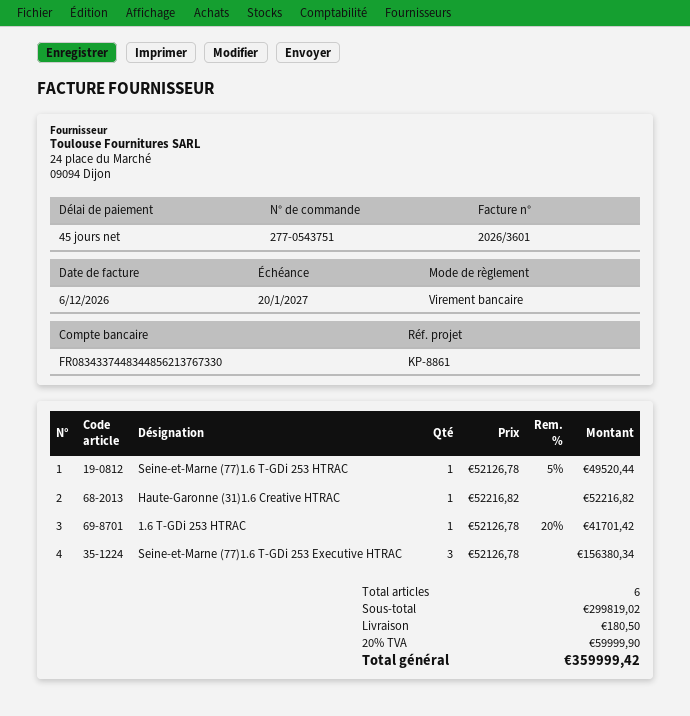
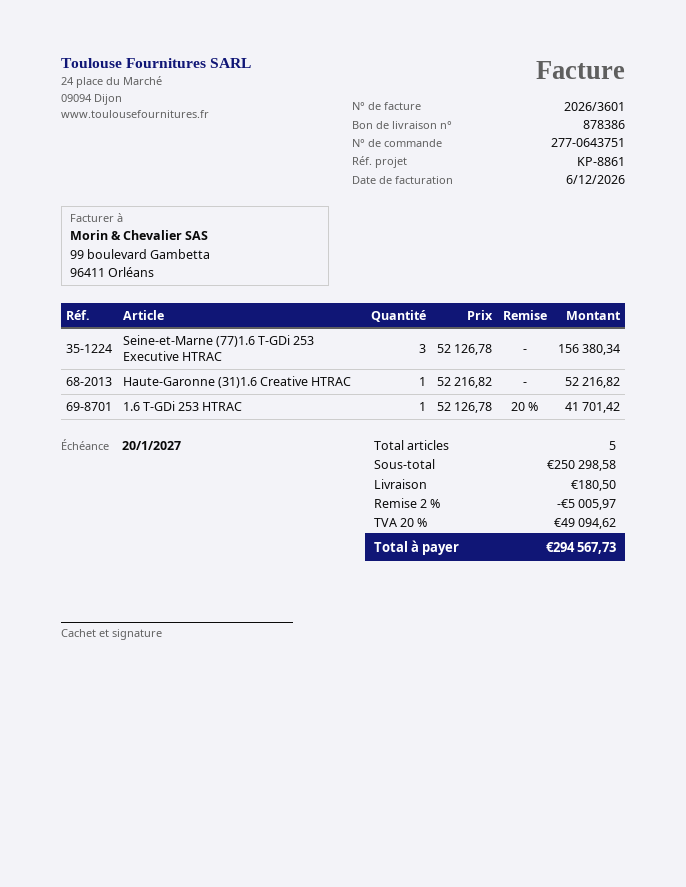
order number: 277-0543751 -> 277-0643751
Seine-et-Marne (77)1.6 T-GDi 253 HTRAC: 1 x 52126.78 - 5% = 49520.44 -> none
total quantity: 6 -> 5
subtotal: 299819.02 -> 250298.58
discount: none -> 2% = 5005.97
tax: 20% = 59999.90 -> 20% = 49094.62
total: 359999.42 -> 294567.73

